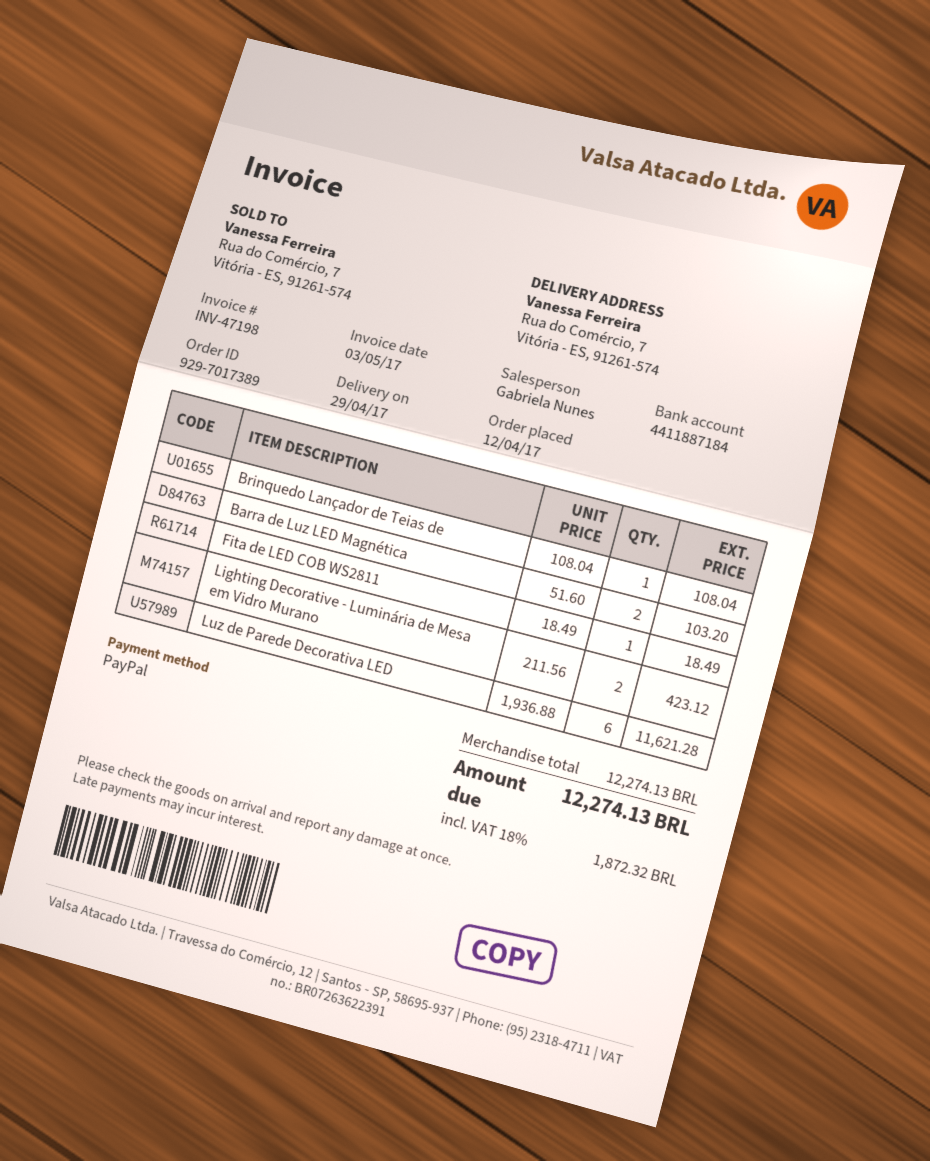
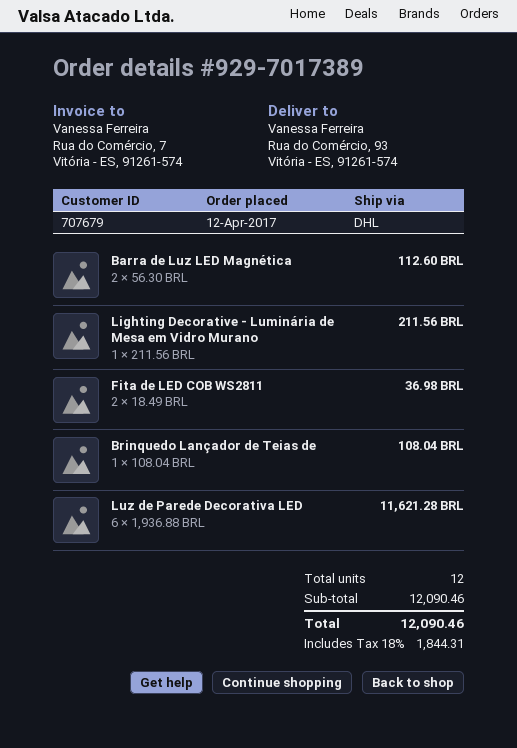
ship to: Rua do Comércio, 7, Vitória - ES, 91261-574 -> Rua do Comércio, 93, Vitória - ES, 91261-574
Barra de Luz LED Magnética: 2 x 51.60 = 103.20 -> 2 x 56.30 = 112.60
Fita de LED COB WS2811: 1 x 18.49 = 18.49 -> 2 x 18.49 = 36.98
Lighting Decorative - Luminária de Mesa em Vidro Murano: 2 x 211.56 = 423.12 -> 1 x 211.56 = 211.56
subtotal: 12274.13 -> 12090.46
tax: 18% = 1872.32 -> 18% = 1844.31
total: 12274.13 -> 12090.46

